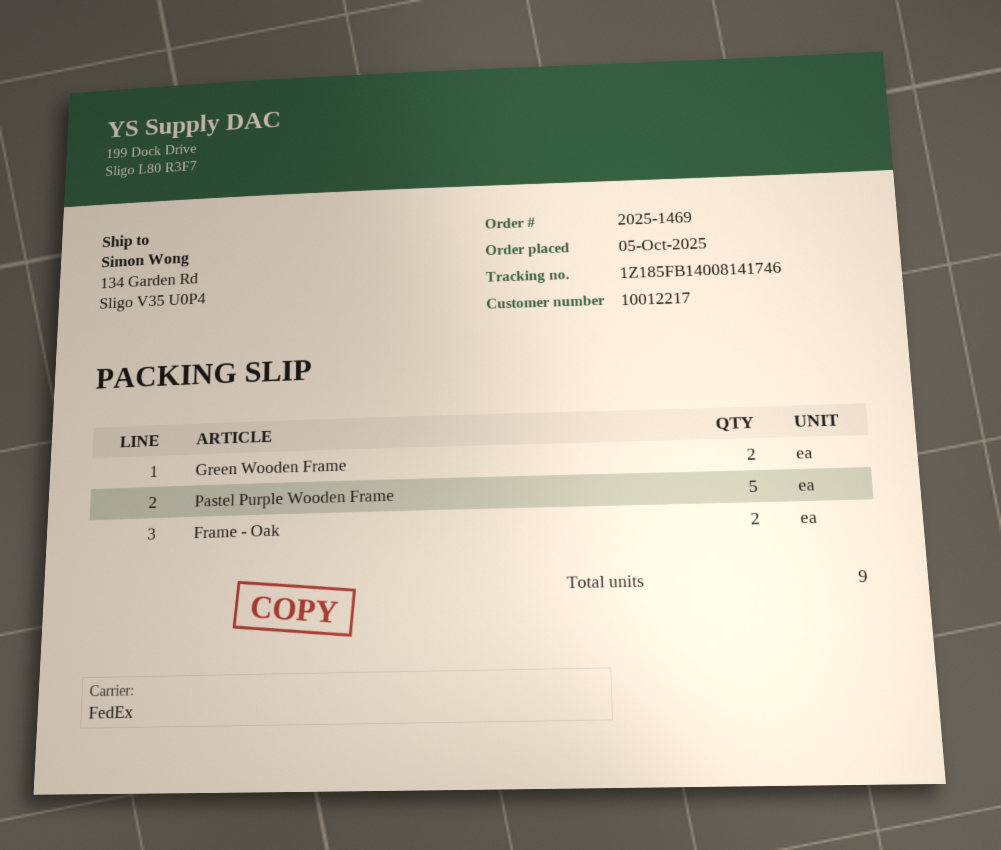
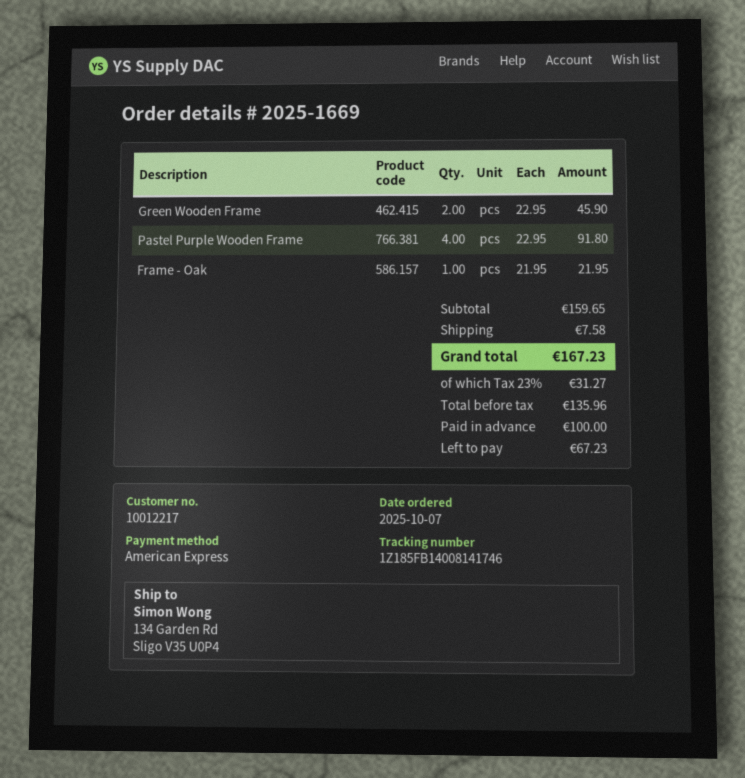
order number: 2025-1469 -> 2025-1669
order date: 2025-10-05 -> 2025-10-07
Pastel Purple Wooden Frame: 5 -> 4
Frame - Oak: 2 -> 1

